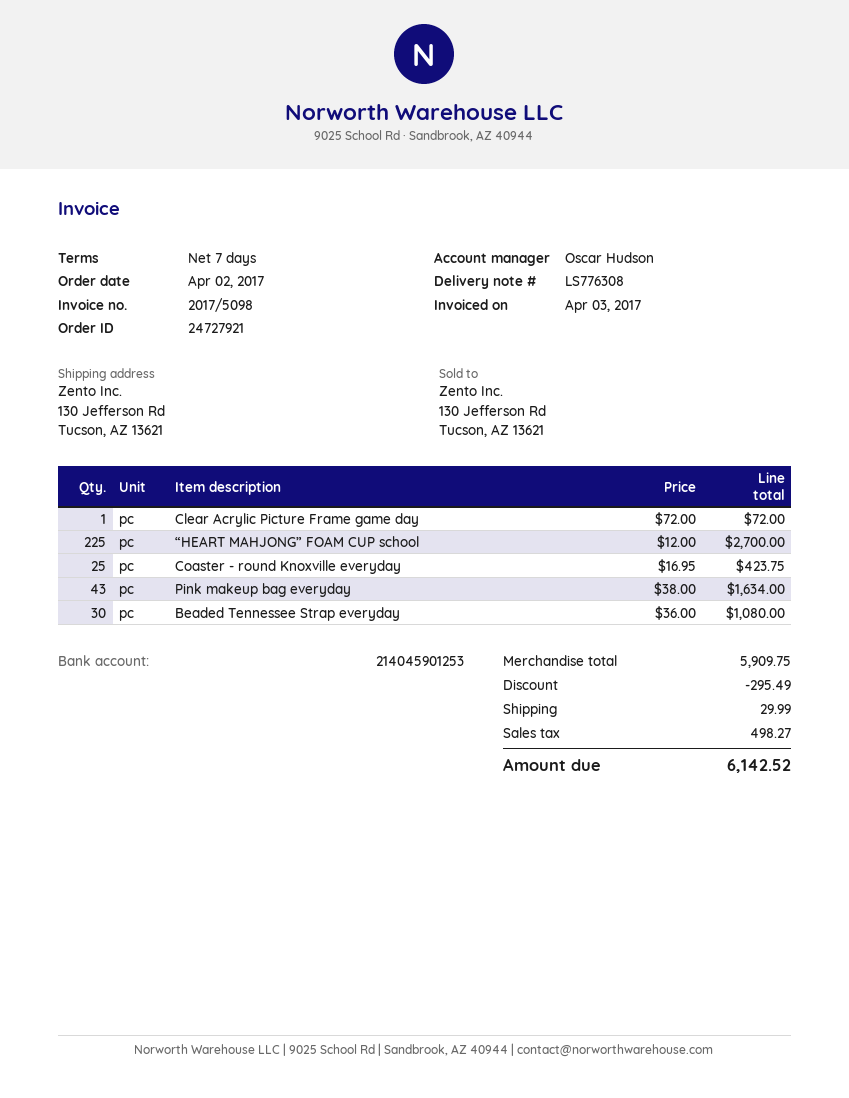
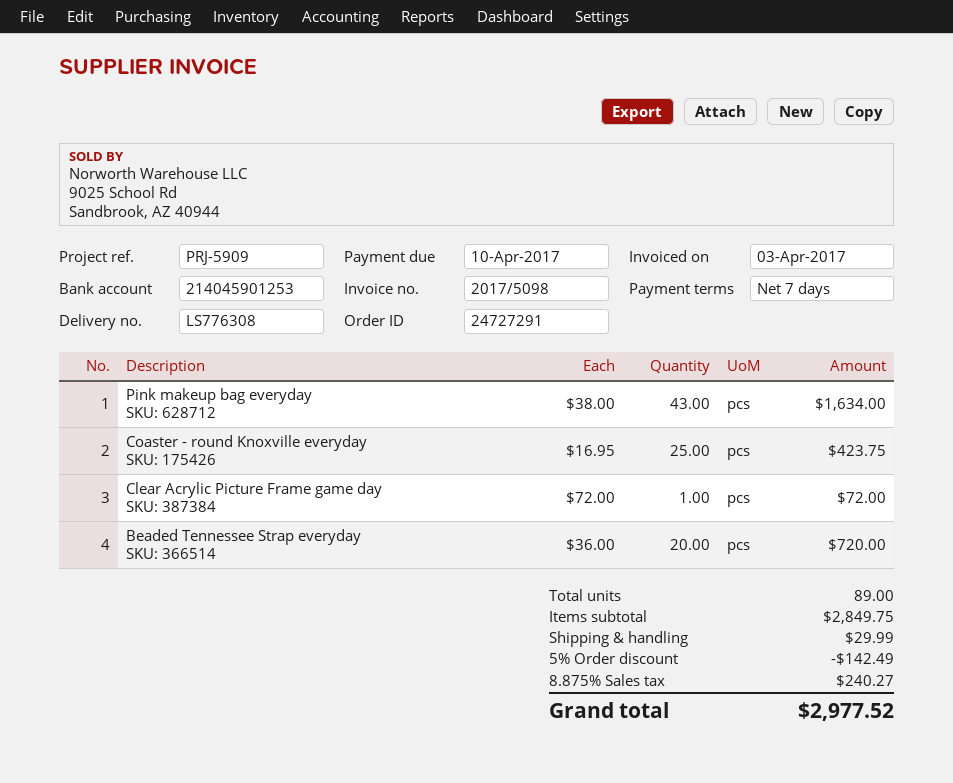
order number: 24727921 -> 24727291
“HEART MAHJONG” FOAM CUP school: 225 x 12.00 = 2700.00 -> none
Beaded Tennessee Strap everyday: 30 x 36.00 = 1080.00 -> 20 x 36.00 = 720.00
subtotal: 5909.75 -> 2849.75
discount: 295.49 -> 142.49
tax: 498.27 -> 240.27
total: 6142.52 -> 2977.52

